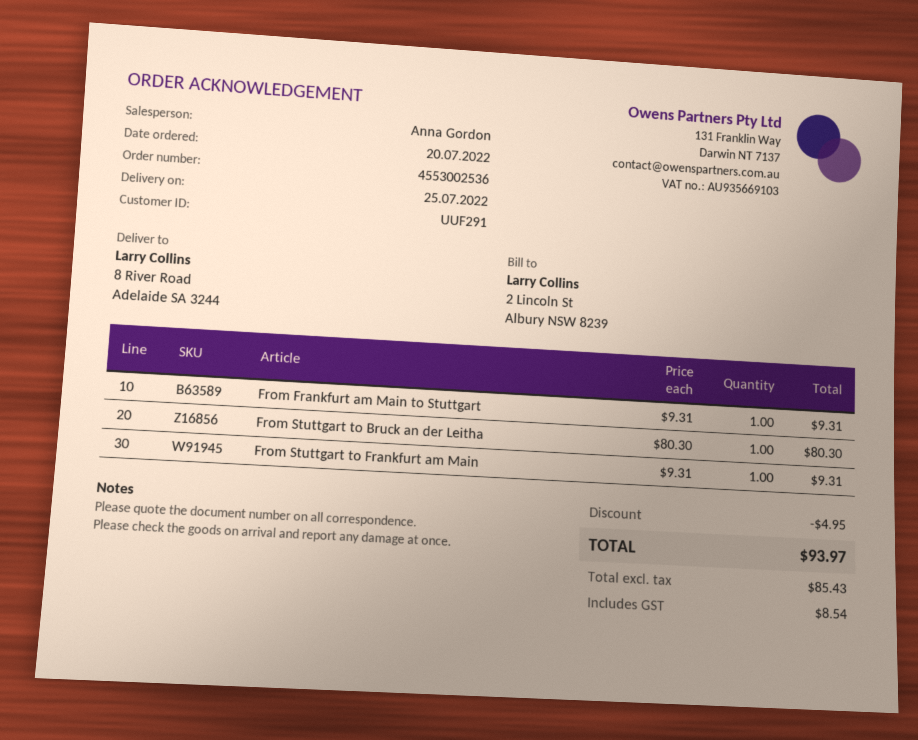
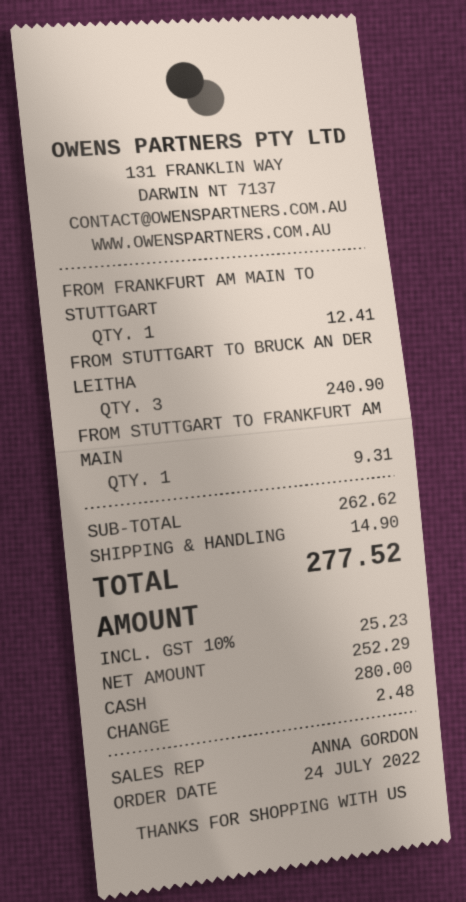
order date: 2022-07-20 -> 2022-07-24
From Frankfurt am Main to Stuttgart: 1 for 9.31 -> 1 for 12.41
From Stuttgart to Bruck an der Leitha: 1 for 80.30 -> 3 for 240.90
discount: 4.95 -> none
shipping: none -> 14.90
net: 85.43 -> 252.29
tax: 8.54 -> 25.23
total: 93.97 -> 277.52

